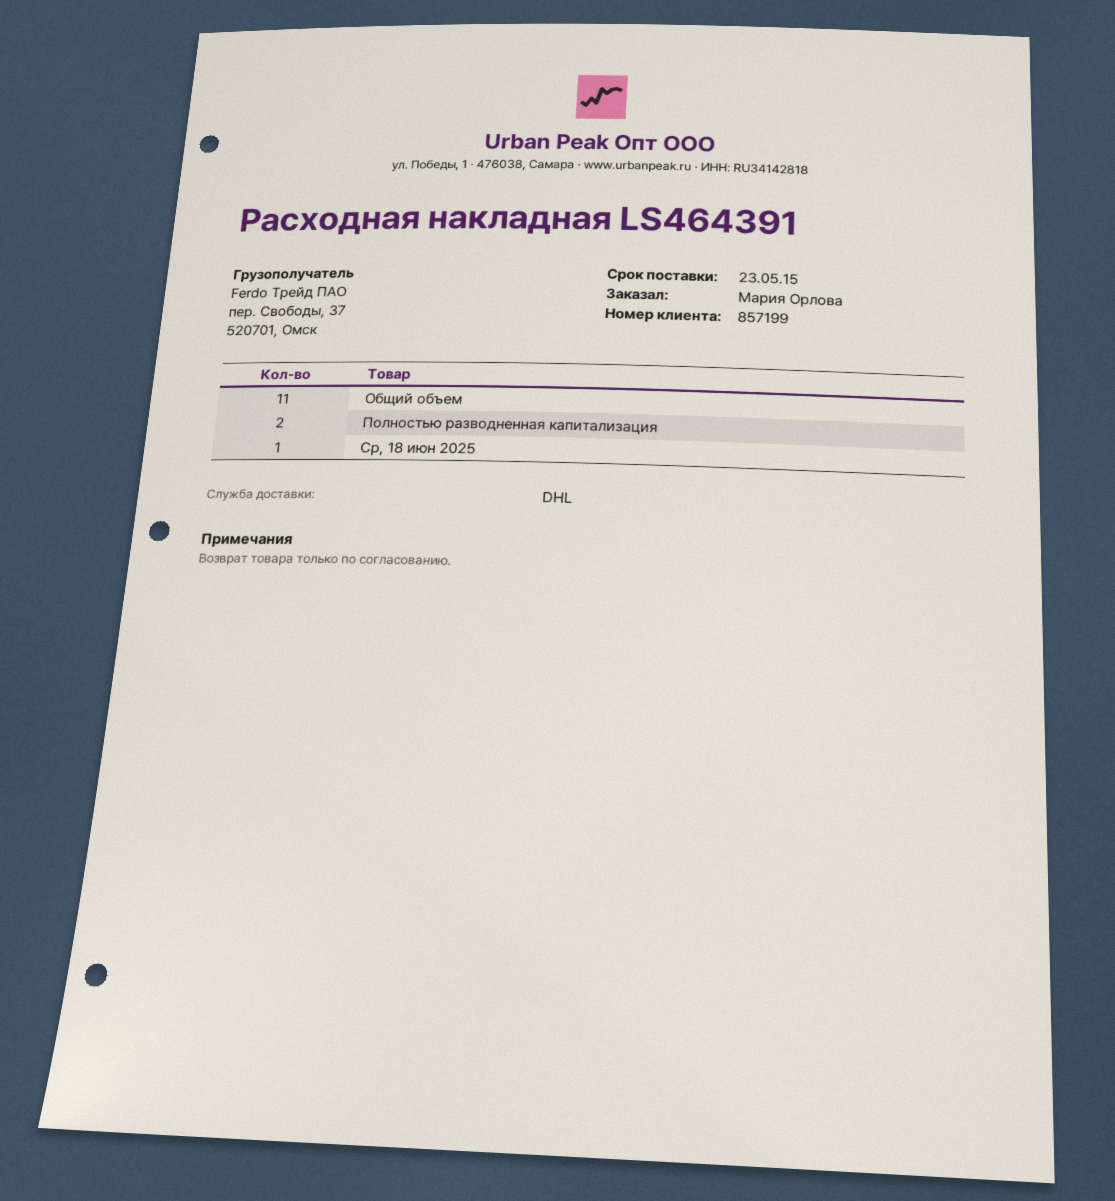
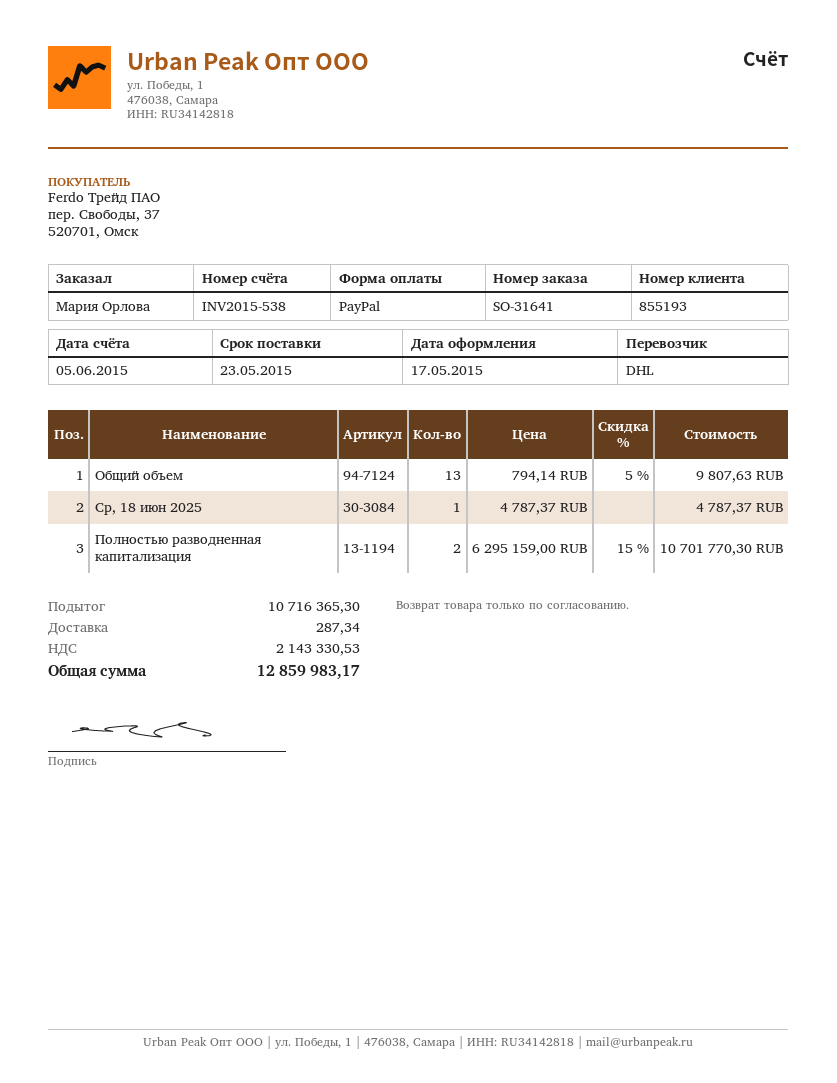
customer number: 857199 -> 855193
Общий объем: 11 -> 13

